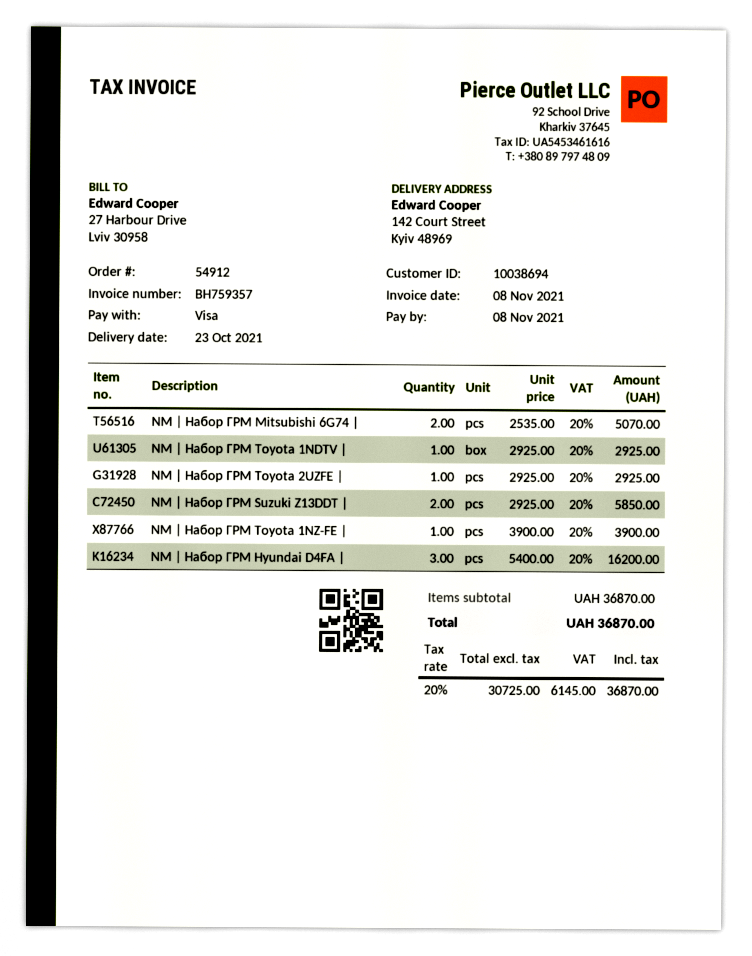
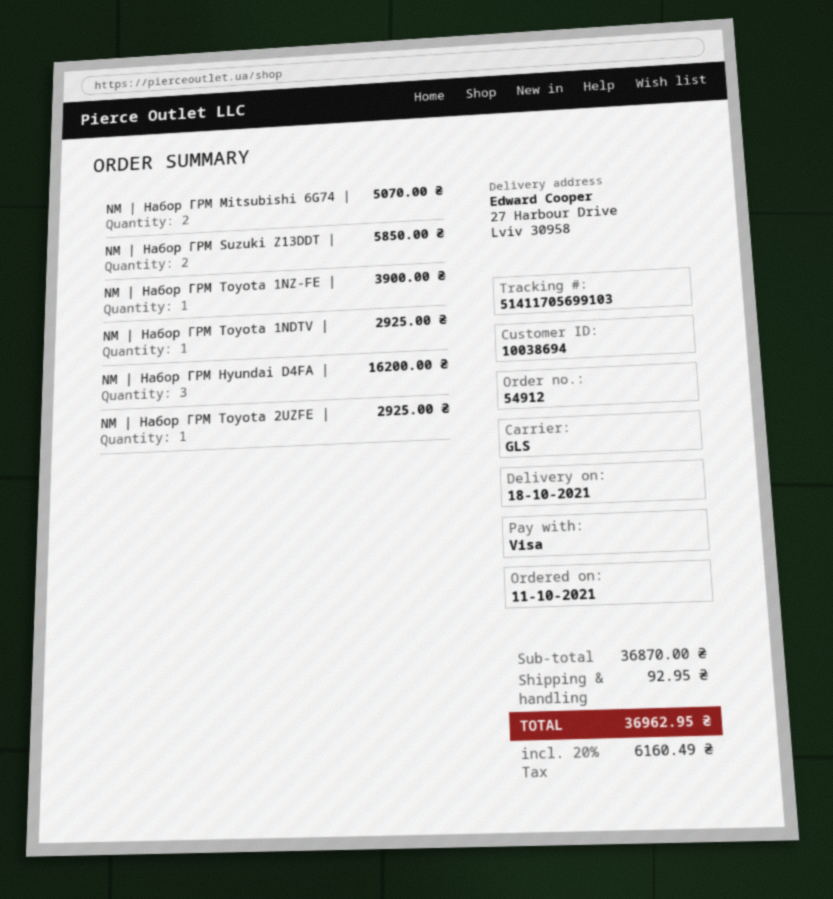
delivery date: 2021-10-23 -> 2021-10-18
ship to: 142 Court Street, Kyiv 48969 -> 27 Harbour Drive, Lviv 30958
shipping: none -> 92.95
tax: 20% = 6145.00 -> 20% = 6160.49
total: 36870.00 -> 36962.95

